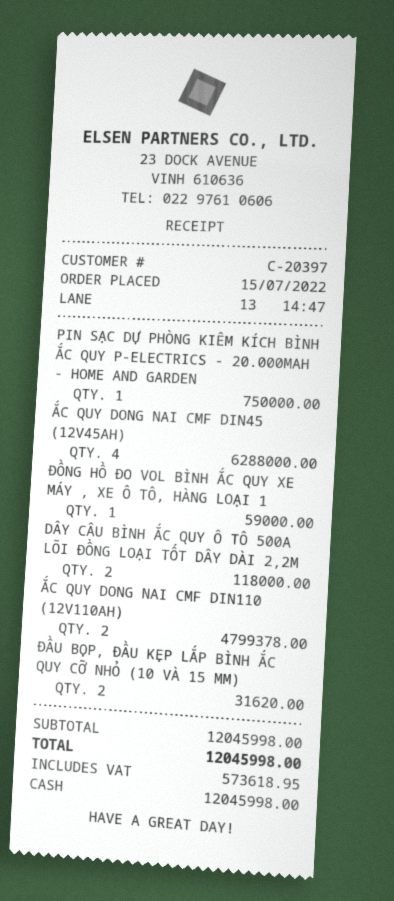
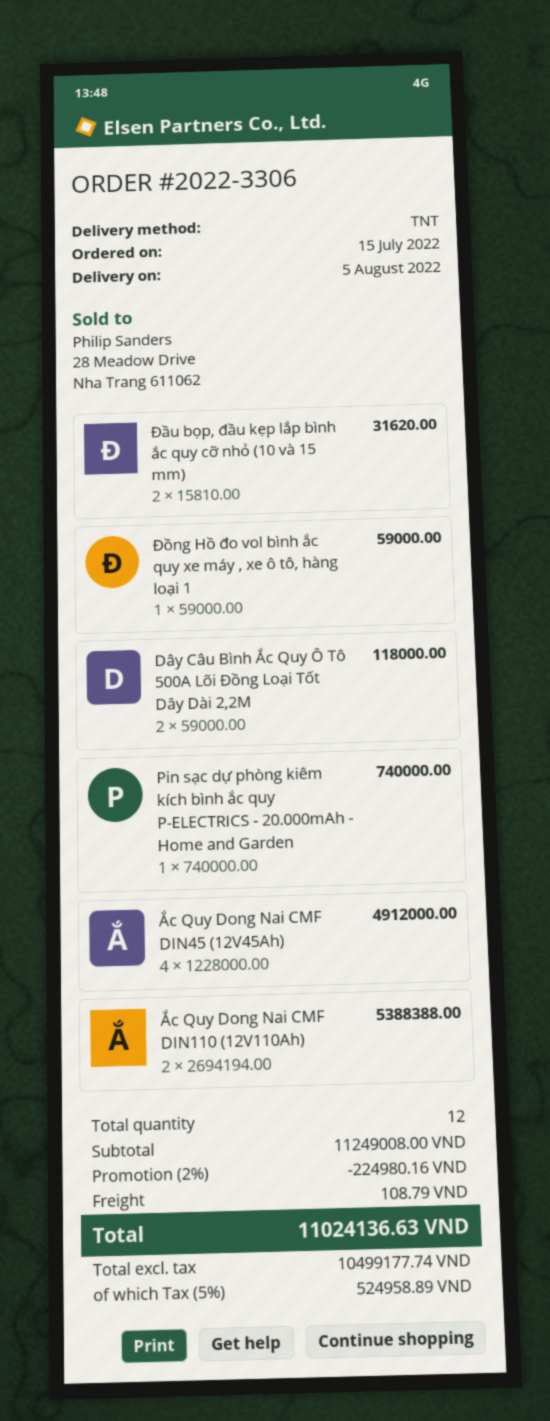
PIN SẠC DỰ PHÒNG KIÊM KÍCH BÌNH ẮC QUY P-ELECTRICS - 20.000MAH - HOME AND GARDEN: 1 for 750000.00 -> 1 for 740000.00
ẮC QUY DONG NAI CMF DIN45 (12V45AH): 4 for 6288000.00 -> 4 for 4912000.00
ẮC QUY DONG NAI CMF DIN110 (12V110AH): 2 for 4799378.00 -> 2 for 5388388.00
subtotal: 12045998.00 -> 11249008.00
discount: none -> 2% = 224980.16
shipping: none -> 108.79
tax: 573618.95 -> 524958.89
total: 12045998.00 -> 11024136.63

